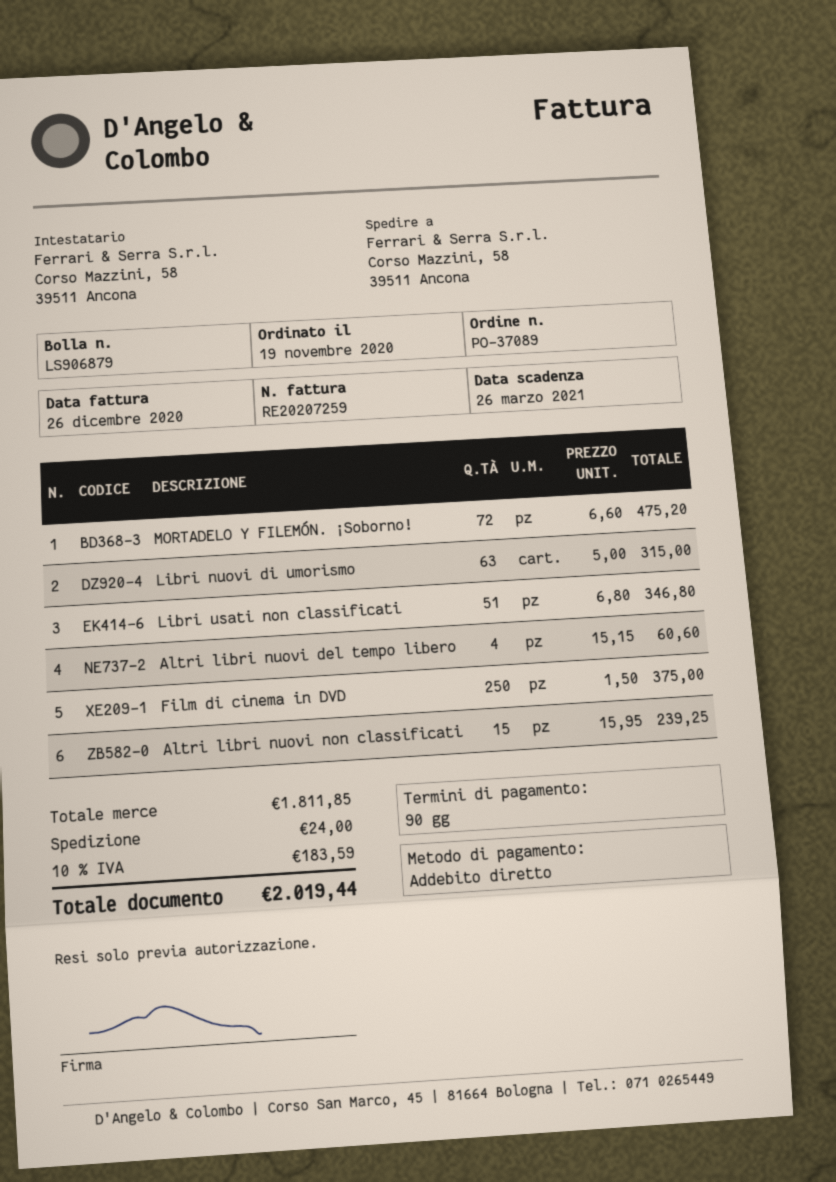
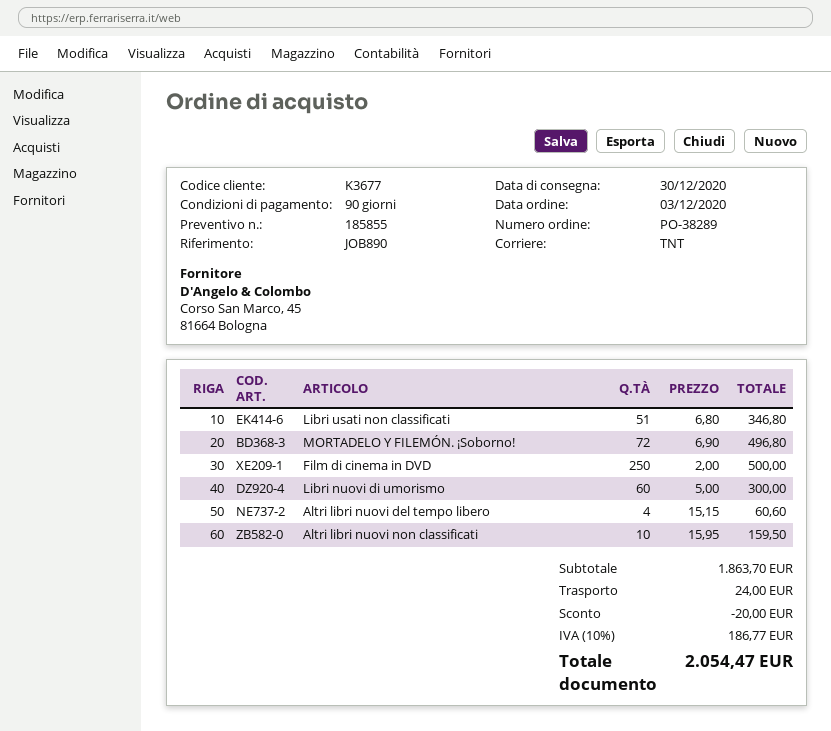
order number: PO-37089 -> PO-38289
order date: 2020-11-19 -> 2020-12-03
MORTADELO Y FILEMÓN. ¡Soborno!: 72 x 6.60 = 475.20 -> 72 x 6.90 = 496.80
Libri nuovi di umorismo: 63 x 5.00 = 315.00 -> 60 x 5.00 = 300.00
Film di cinema in DVD: 250 x 1.50 = 375.00 -> 250 x 2.00 = 500.00
Altri libri nuovi non classificati: 15 x 15.95 = 239.25 -> 10 x 15.95 = 159.50
subtotal: 1811.85 -> 1863.70
discount: none -> 20.00
tax: 10% = 183.59 -> 10% = 186.77
total: 2019.44 -> 2054.47

